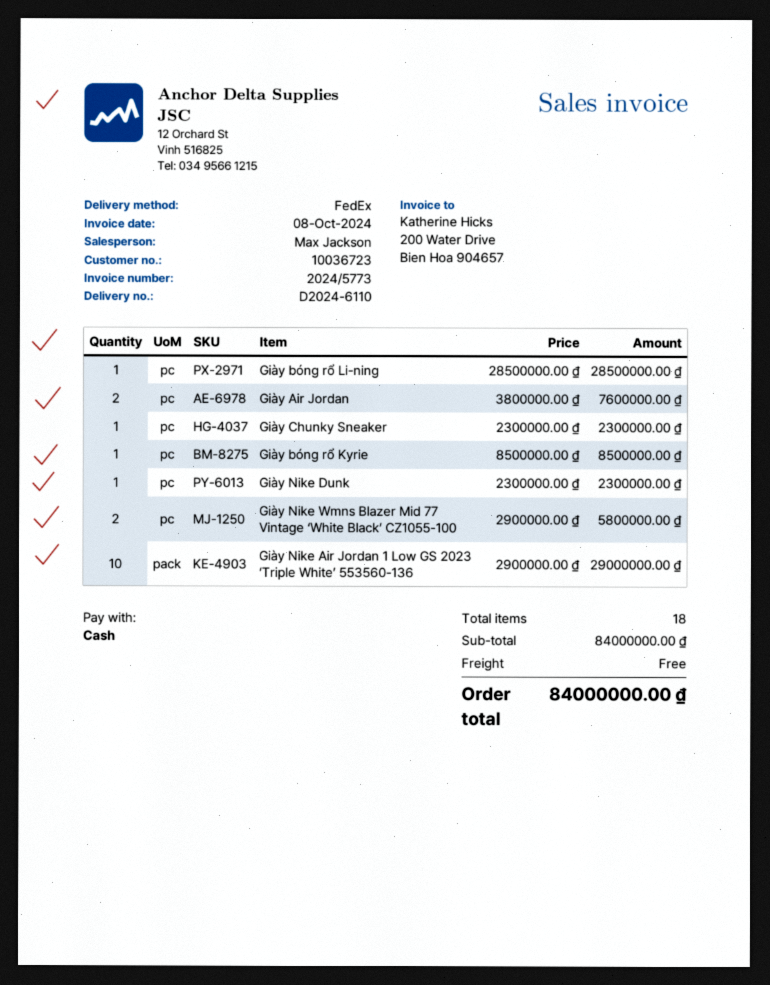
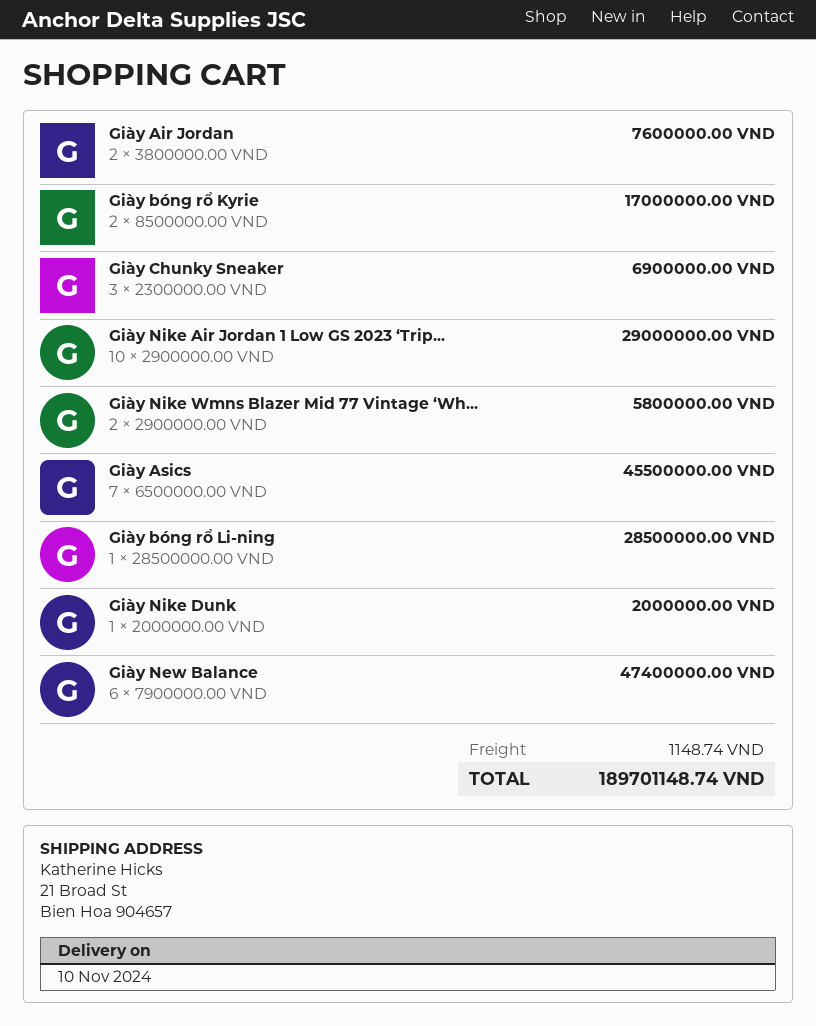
Giày Chunky Sneaker: 1 x 2300000.00 = 2300000.00 -> 3 x 2300000.00 = 6900000.00
Giày bóng rổ Kyrie: 1 x 8500000.00 = 8500000.00 -> 2 x 8500000.00 = 17000000.00
Giày Nike Dunk: 1 x 2300000.00 = 2300000.00 -> 1 x 2000000.00 = 2000000.00
Giày Asics: none -> 7 x 6500000.00 = 45500000.00
Giày New Balance: none -> 6 x 7900000.00 = 47400000.00
shipping: 0.00 -> 1148.74
total: 84000000.00 -> 189701148.74

